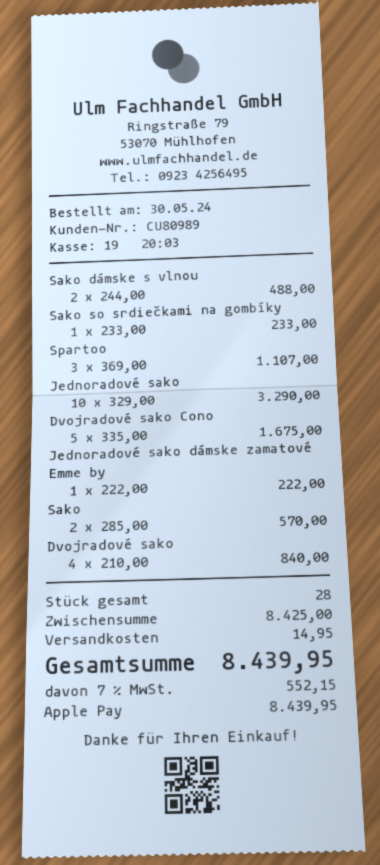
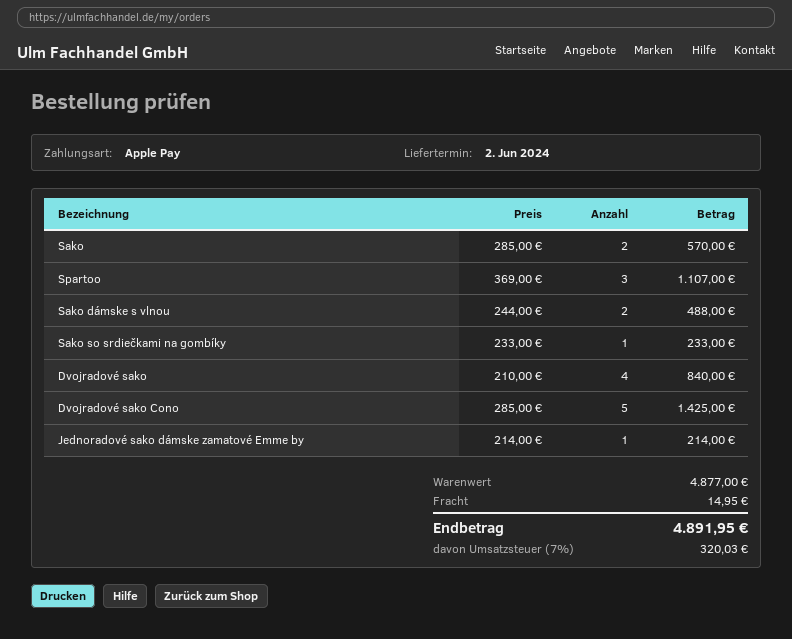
Jednoradové sako: 10 x 329.00 = 3290.00 -> none
Dvojradové sako Cono: 5 x 335.00 = 1675.00 -> 5 x 285.00 = 1425.00
Jednoradové sako dámske zamatové Emme by: 1 x 222.00 = 222.00 -> 1 x 214.00 = 214.00
subtotal: 8425.00 -> 4877.00
tax: 7% = 552.15 -> 7% = 320.03
total: 8439.95 -> 4891.95

